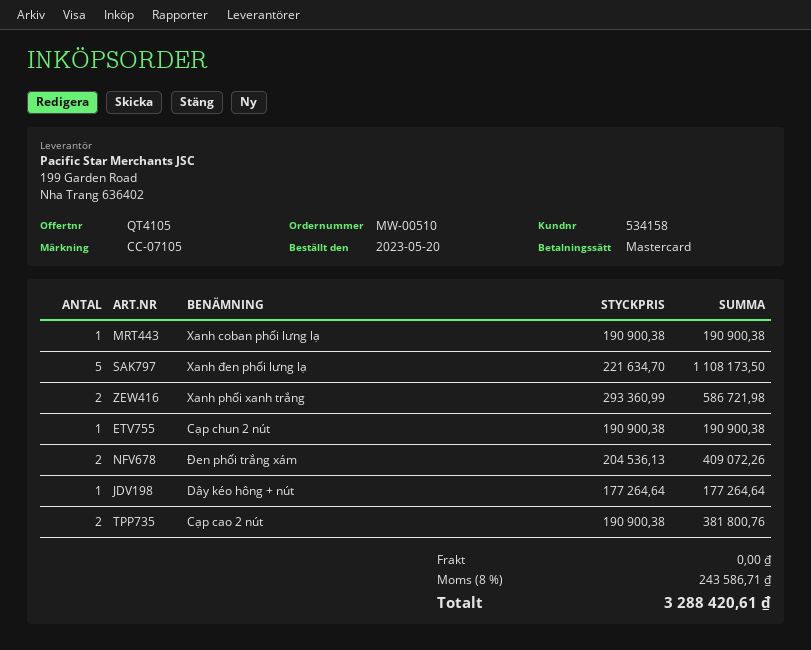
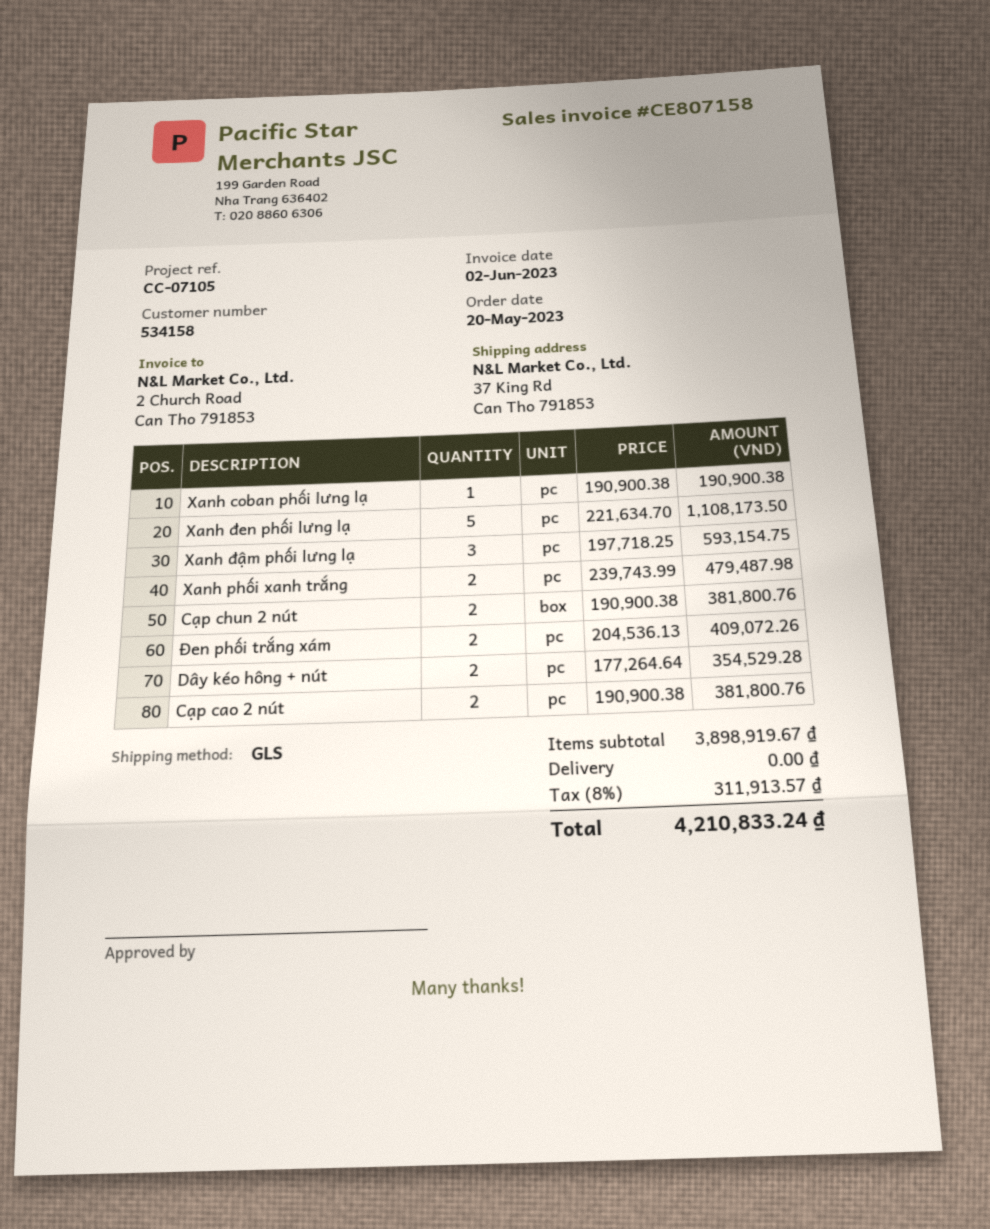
Xanh phối xanh trắng: 2 x 293360.99 = 586721.98 -> 2 x 239743.99 = 479487.98
Cạp chun 2 nút: 1 x 190900.38 = 190900.38 -> 2 x 190900.38 = 381800.76
Dây kéo hông + nút: 1 x 177264.64 = 177264.64 -> 2 x 177264.64 = 354529.28
Xanh đậm phối lưng lạ: none -> 3 x 197718.25 = 593154.75
tax: 8% = 243586.71 -> 8% = 311913.57
total: 3288420.61 -> 4210833.24

